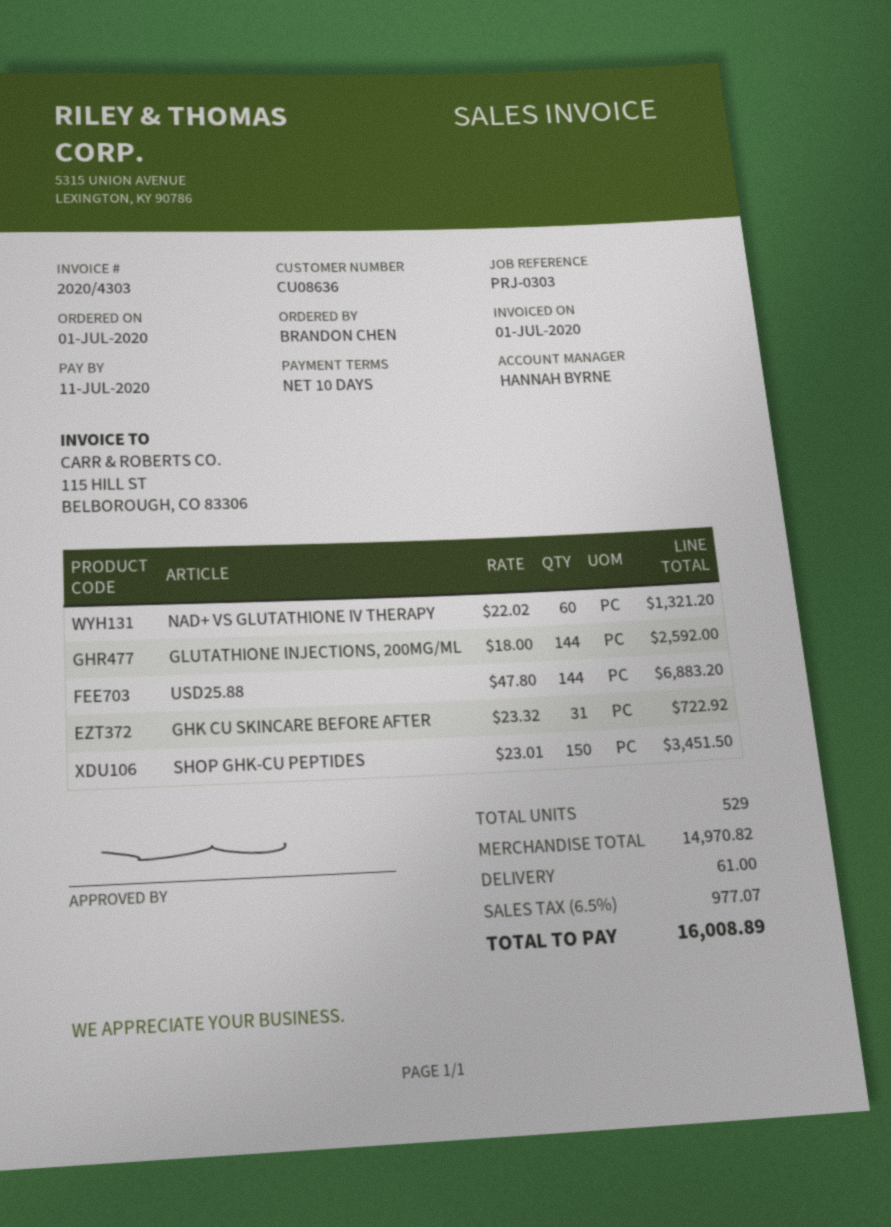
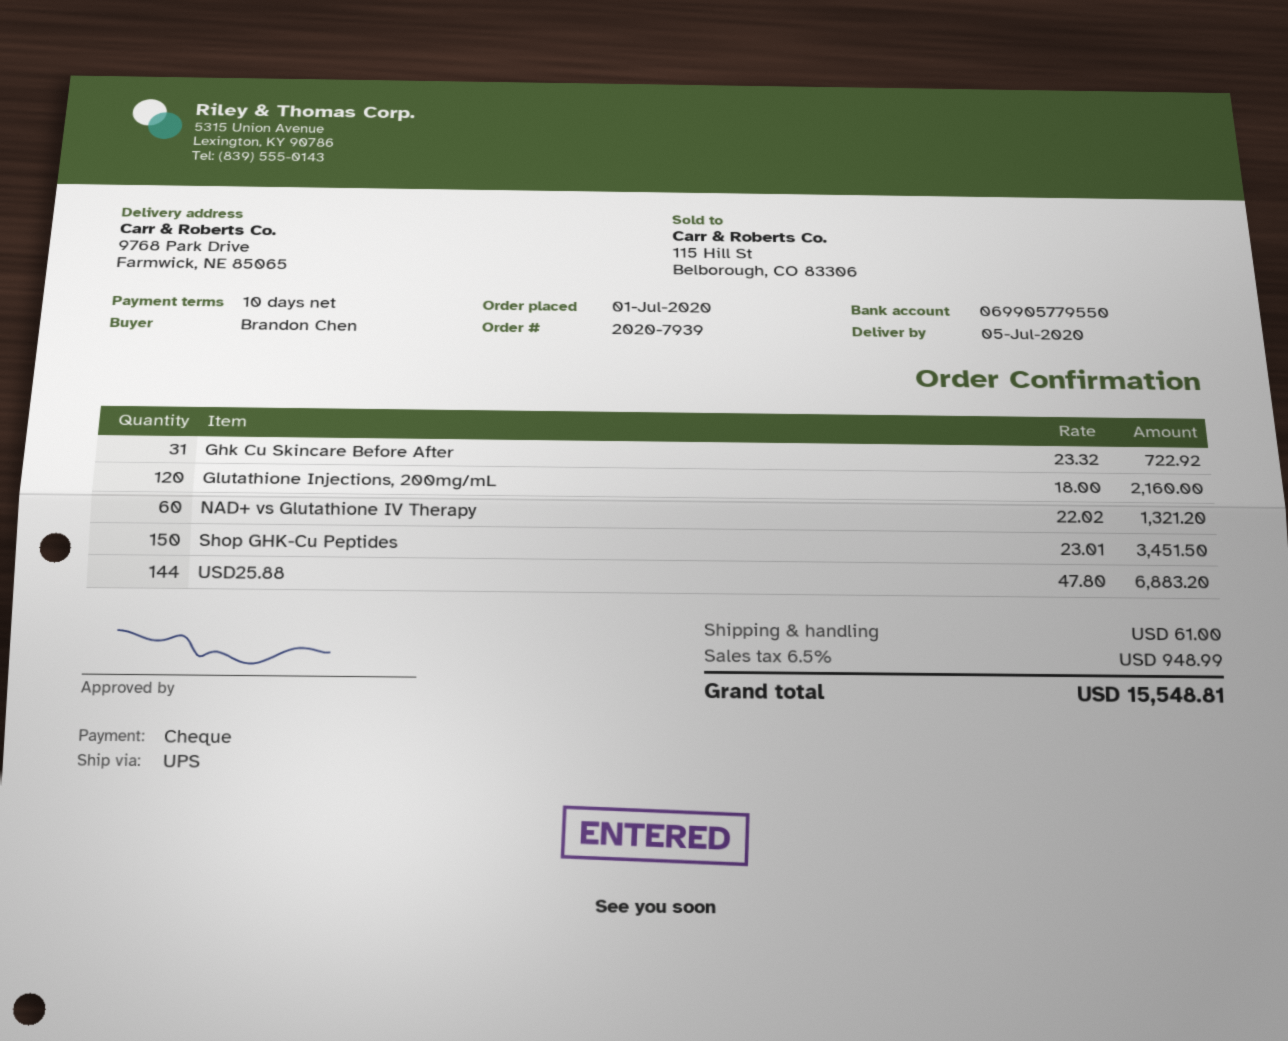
GLUTATHIONE INJECTIONS, 200MG/ML: 144 x 18.00 = 2592.00 -> 120 x 18.00 = 2160.00
tax: 6.5% = 977.07 -> 6.5% = 948.99
total: 16008.89 -> 15548.81

